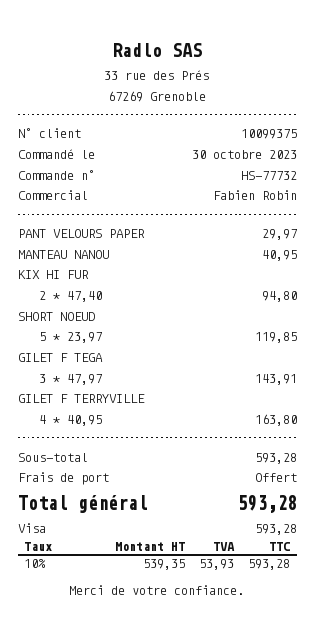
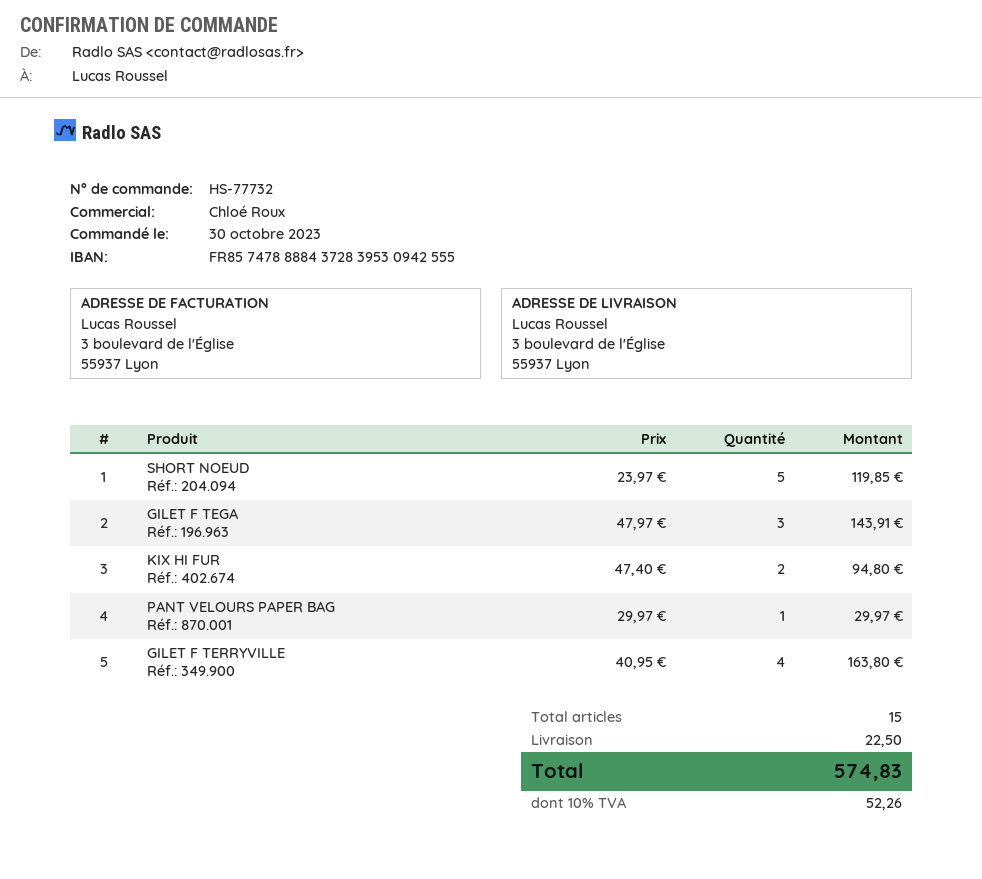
sales rep: Fabien Robin -> Chloé Roux
MANTEAU NANOU: 1 x 40.95 = 40.95 -> none
shipping: 0.00 -> 22.50
tax: 10% = 53.93 -> 10% = 52.26
total: 593.28 -> 574.83

